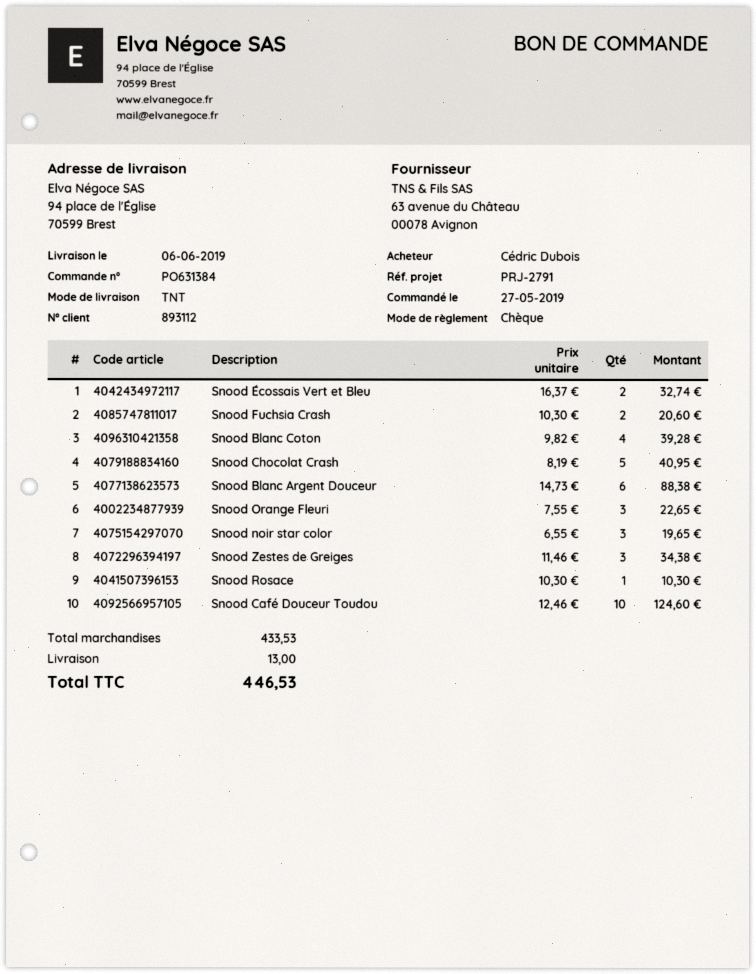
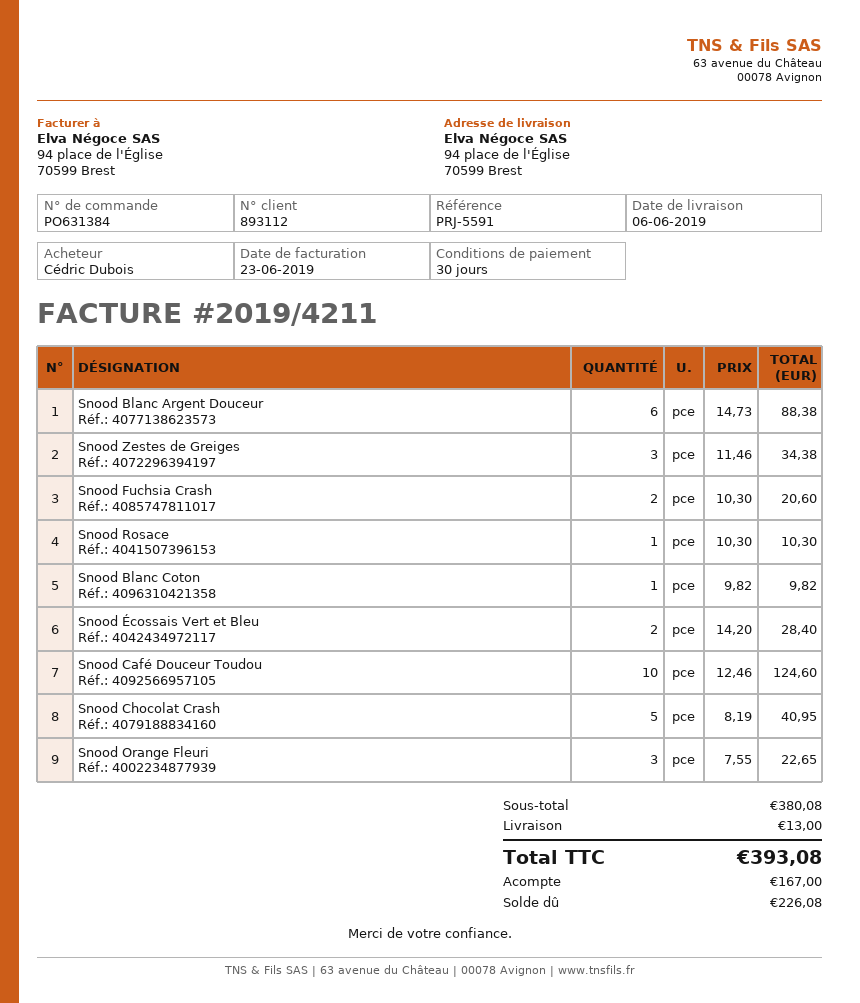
reference: PRJ-2791 -> PRJ-5591
Snood Écossais Vert et Bleu: 2 x 16.37 = 32.74 -> 2 x 14.20 = 28.40
Snood Blanc Coton: 4 x 9.82 = 39.28 -> 1 x 9.82 = 9.82
Snood noir star color: 3 x 6.55 = 19.65 -> none
subtotal: 433.53 -> 380.08
total: 446.53 -> 393.08

